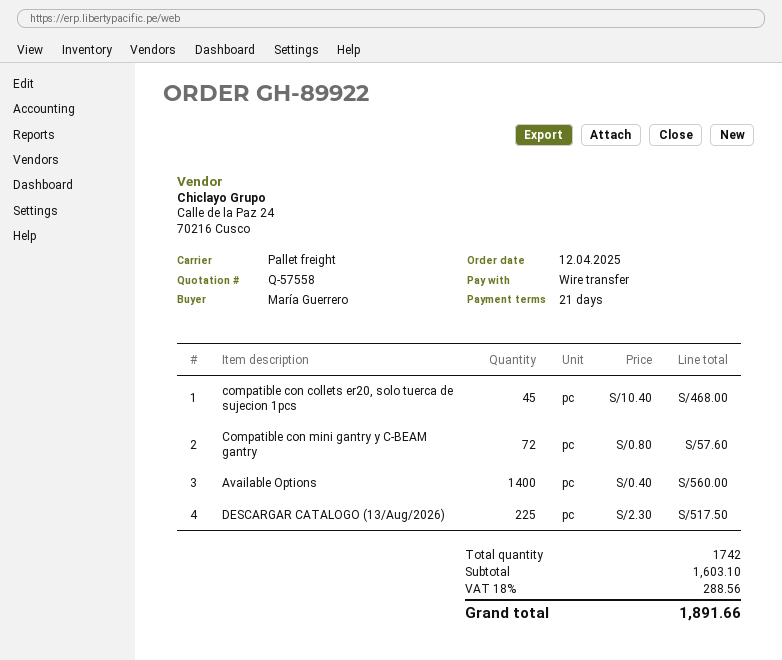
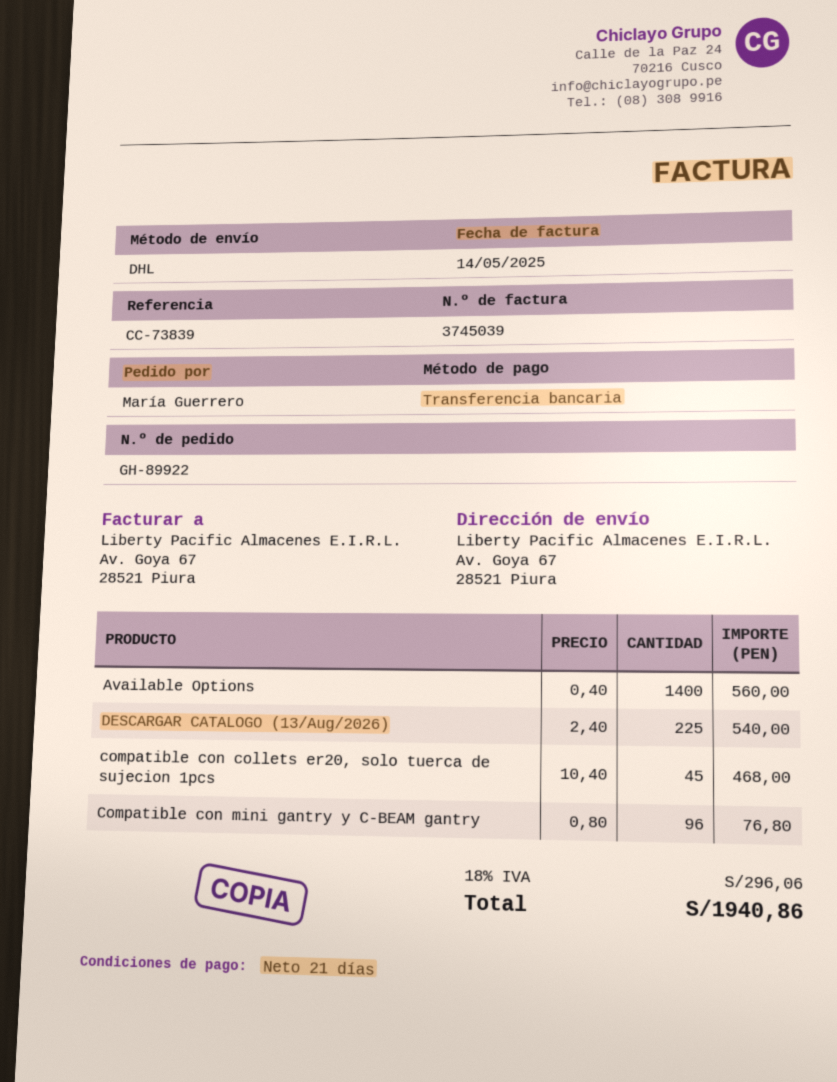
shipping method: pallet freight -> DHL
Compatible con mini gantry y C-BEAM gantry: 72 x 0.80 = 57.60 -> 96 x 0.80 = 76.80
DESCARGAR CATALOGO (13/Aug/2026): 225 x 2.30 = 517.50 -> 225 x 2.40 = 540.00
tax: 18% = 288.56 -> 18% = 296.06
total: 1891.66 -> 1940.86

